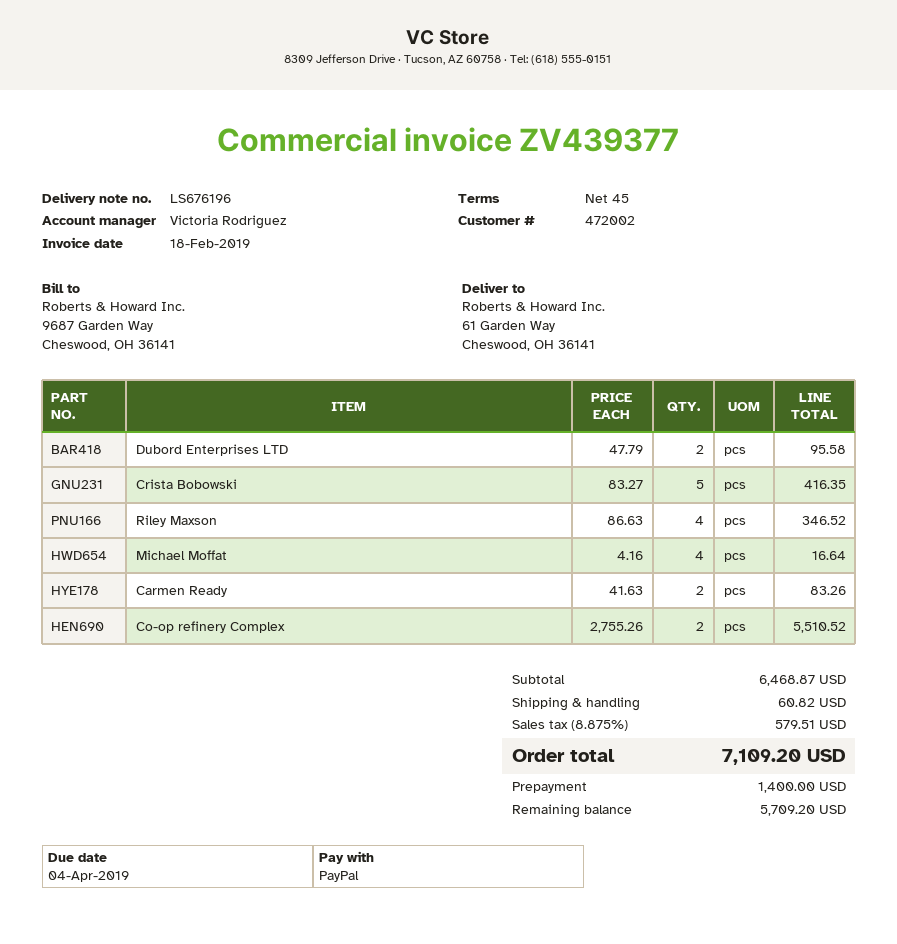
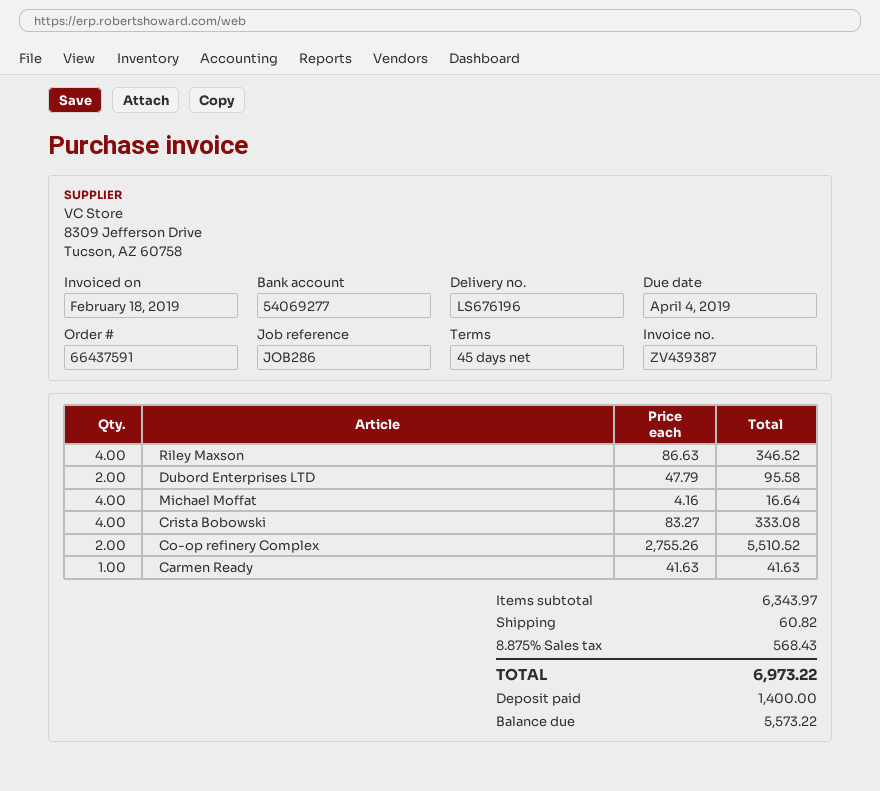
invoice number: ZV439377 -> ZV439387
Crista Bobowski: 5 x 83.27 = 416.35 -> 4 x 83.27 = 333.08
Carmen Ready: 2 x 41.63 = 83.26 -> 1 x 41.63 = 41.63
subtotal: 6468.87 -> 6343.97
tax: 8.875% = 579.51 -> 8.875% = 568.43
total: 7109.20 -> 6973.22
balance: 5709.20 -> 5573.22

